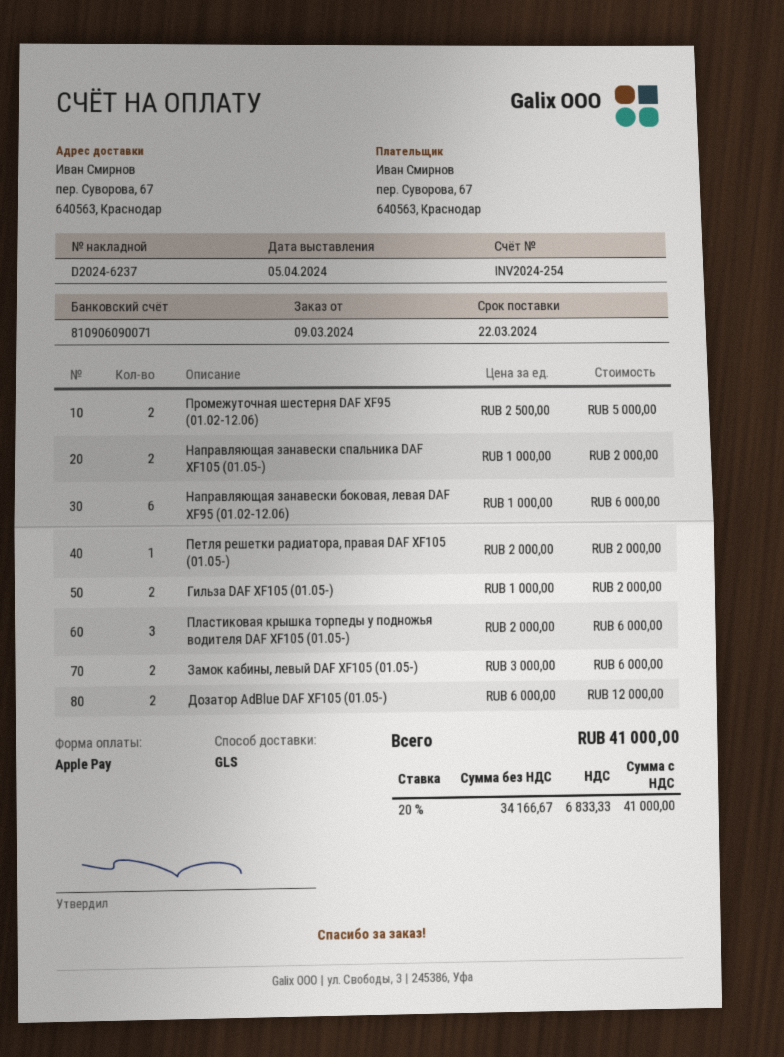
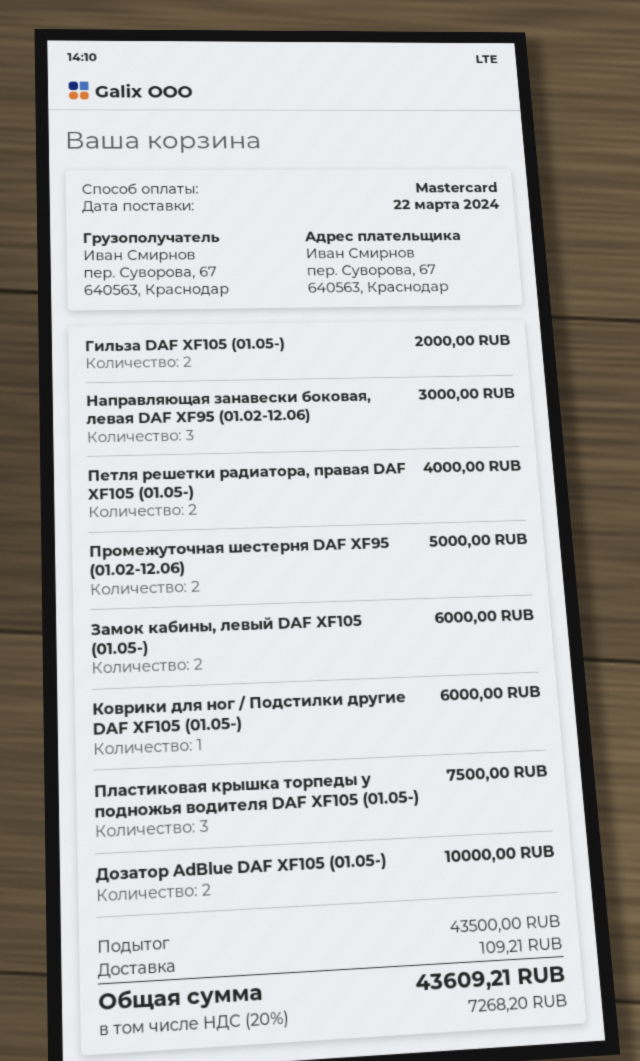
payment method: Apple Pay -> Mastercard
Направляющая занавески спальника DAF XF105 (01.05-): 2 for 2000.00 -> none
Направляющая занавески боковая, левая DAF XF95 (01.02-12.06): 6 for 6000.00 -> 3 for 3000.00
Петля решетки радиатора, правая DAF XF105 (01.05-): 1 for 2000.00 -> 2 for 4000.00
Пластиковая крышка торпеды у подножья водителя DAF XF105 (01.05-): 3 for 6000.00 -> 3 for 7500.00
Дозатор AdBlue DAF XF105 (01.05-): 2 for 12000.00 -> 2 for 10000.00
Коврики для ног / Подстилки другие DAF XF105 (01.05-): none -> 1 for 6000.00
shipping: none -> 109.21
tax: 20% = 6833.33 -> 20% = 7268.20
total: 41000.00 -> 43609.21

